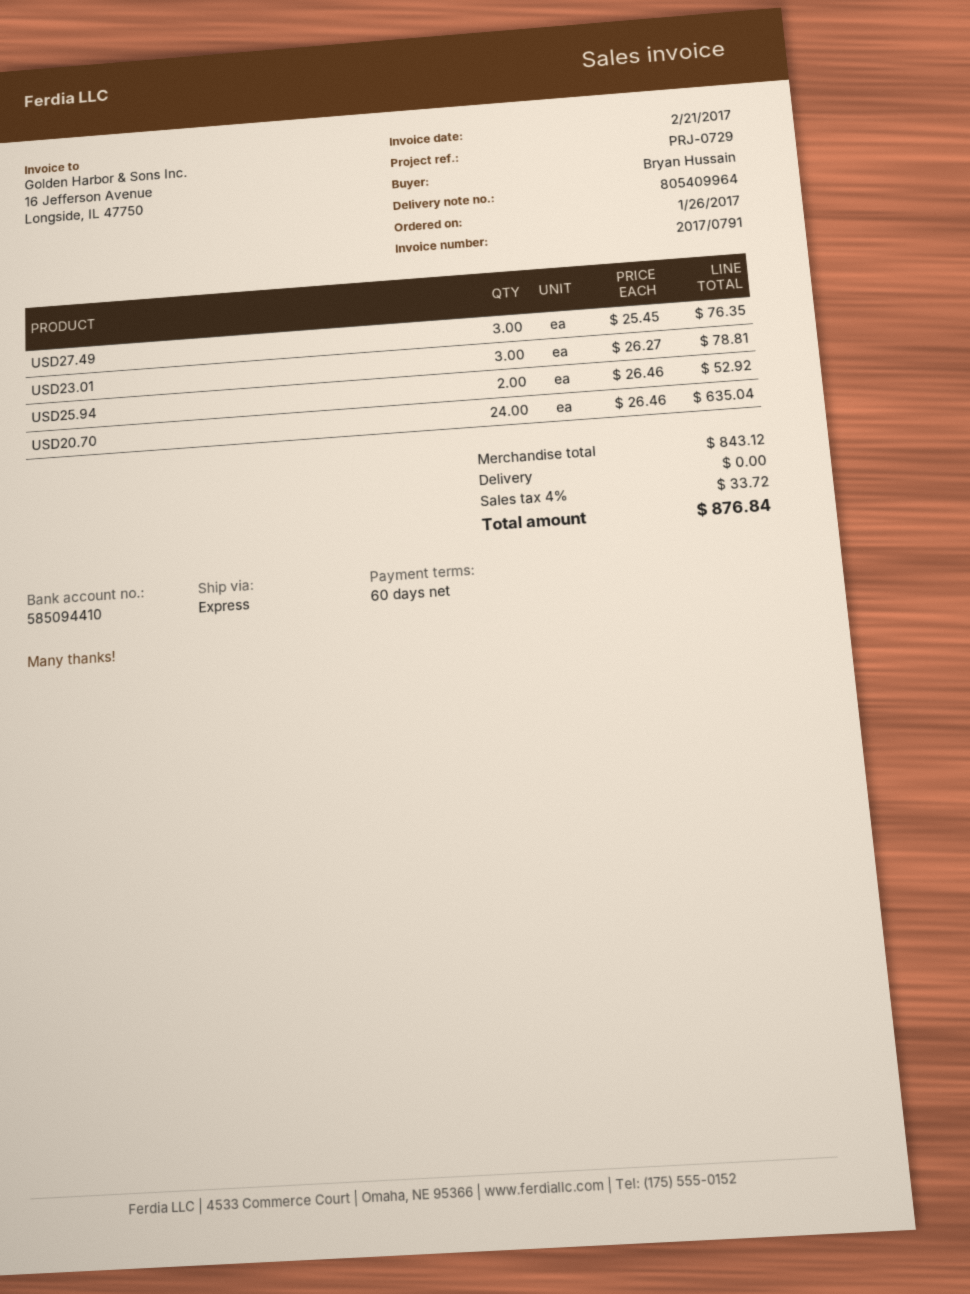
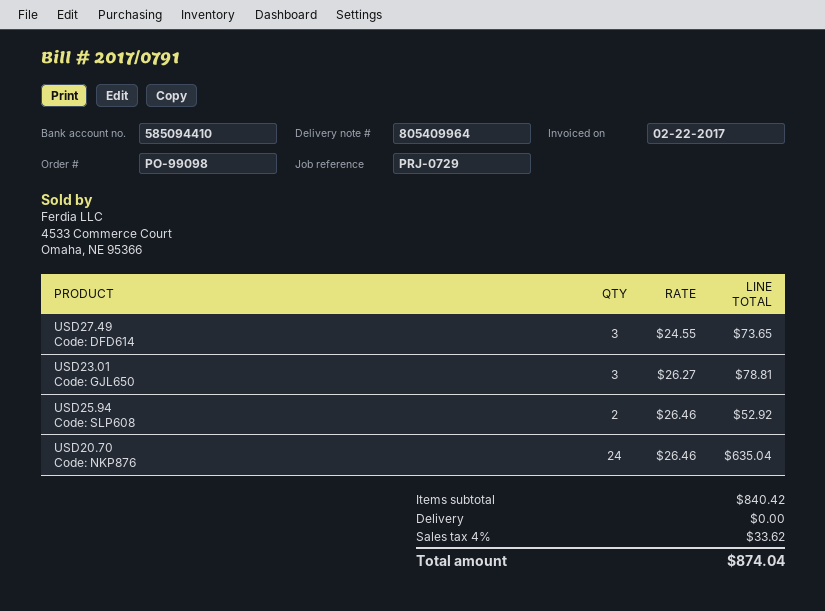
invoice date: 2017-02-21 -> 2017-02-22
USD27.49: 3 x 25.45 = 76.35 -> 3 x 24.55 = 73.65
subtotal: 843.12 -> 840.42
tax: 4% = 33.72 -> 4% = 33.62
total: 876.84 -> 874.04

